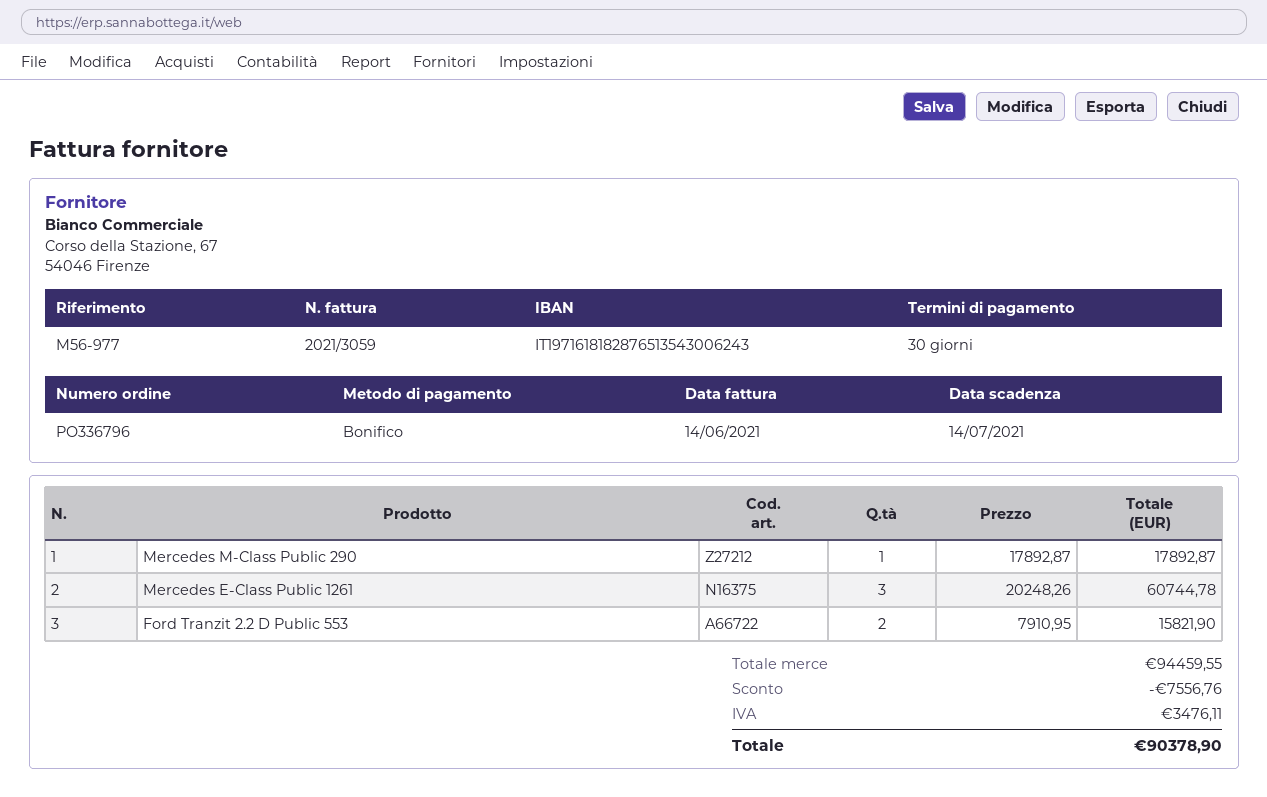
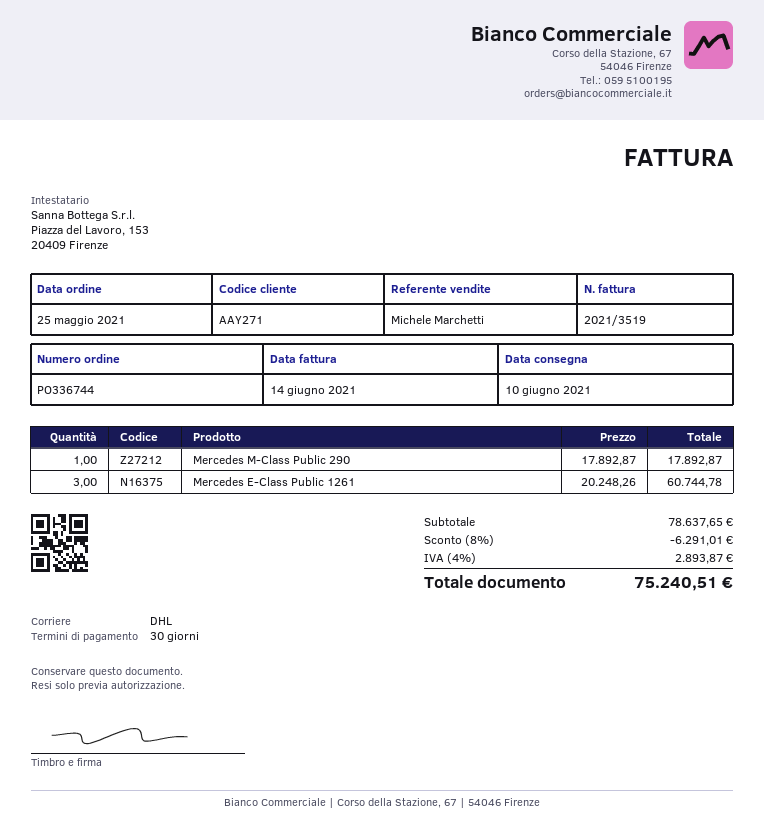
order number: PO336796 -> PO336744
invoice number: 2021/3059 -> 2021/3519
Ford Tranzit 2.2 D Public 553: 2 x 7910.95 = 15821.90 -> none
subtotal: 94459.55 -> 78637.65
discount: 7556.76 -> 6291.01
tax: 3476.11 -> 2893.87
total: 90378.90 -> 75240.51

